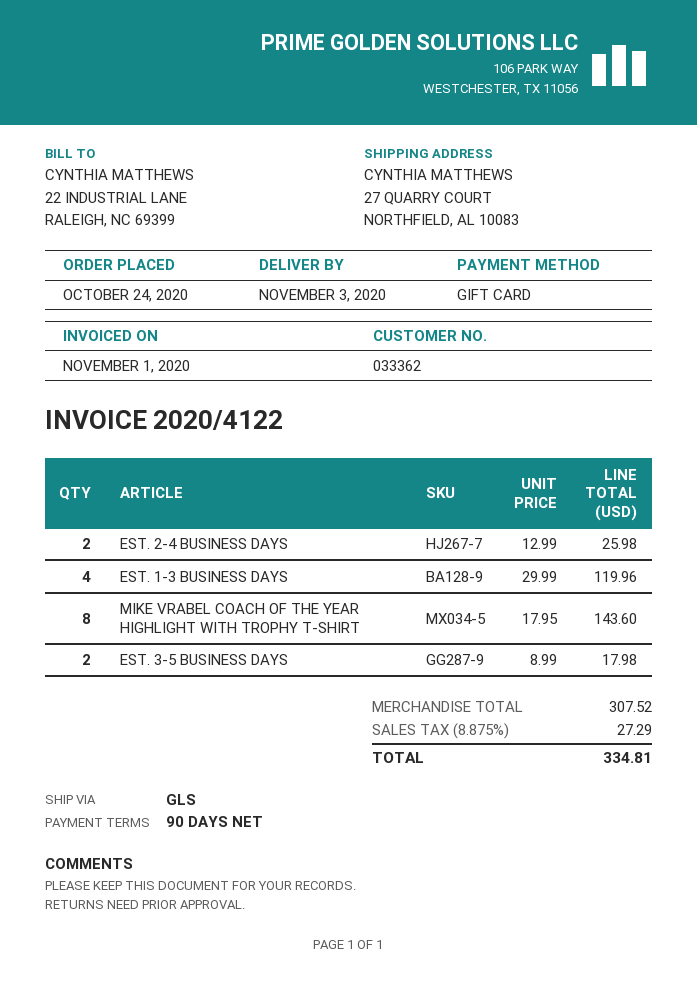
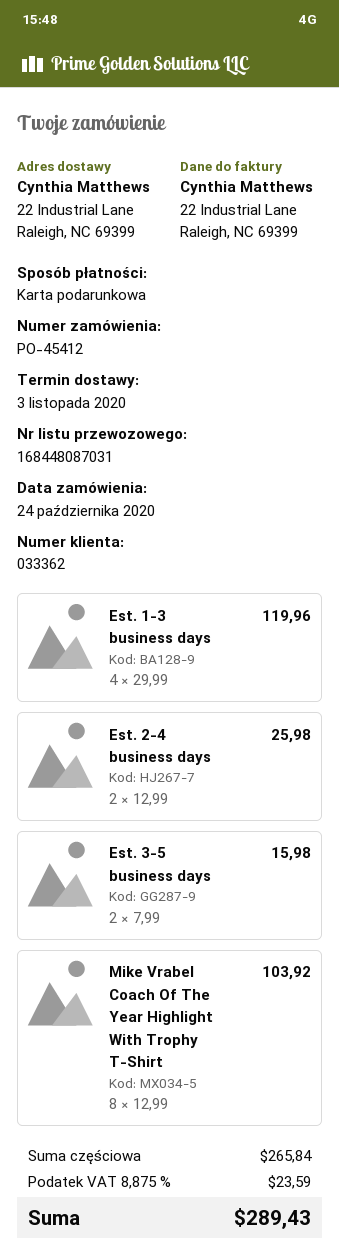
ship to: 27 QUARRY COURT, NORTHFIELD, AL 10083 -> 22 Industrial Lane, Raleigh, NC 69399
MIKE VRABEL COACH OF THE YEAR HIGHLIGHT WITH TROPHY T-SHIRT: 8 x 17.95 = 143.60 -> 8 x 12.99 = 103.92
EST. 3-5 BUSINESS DAYS: 2 x 8.99 = 17.98 -> 2 x 7.99 = 15.98
subtotal: 307.52 -> 265.84
tax: 8.875% = 27.29 -> 8.875% = 23.59
total: 334.81 -> 289.43

